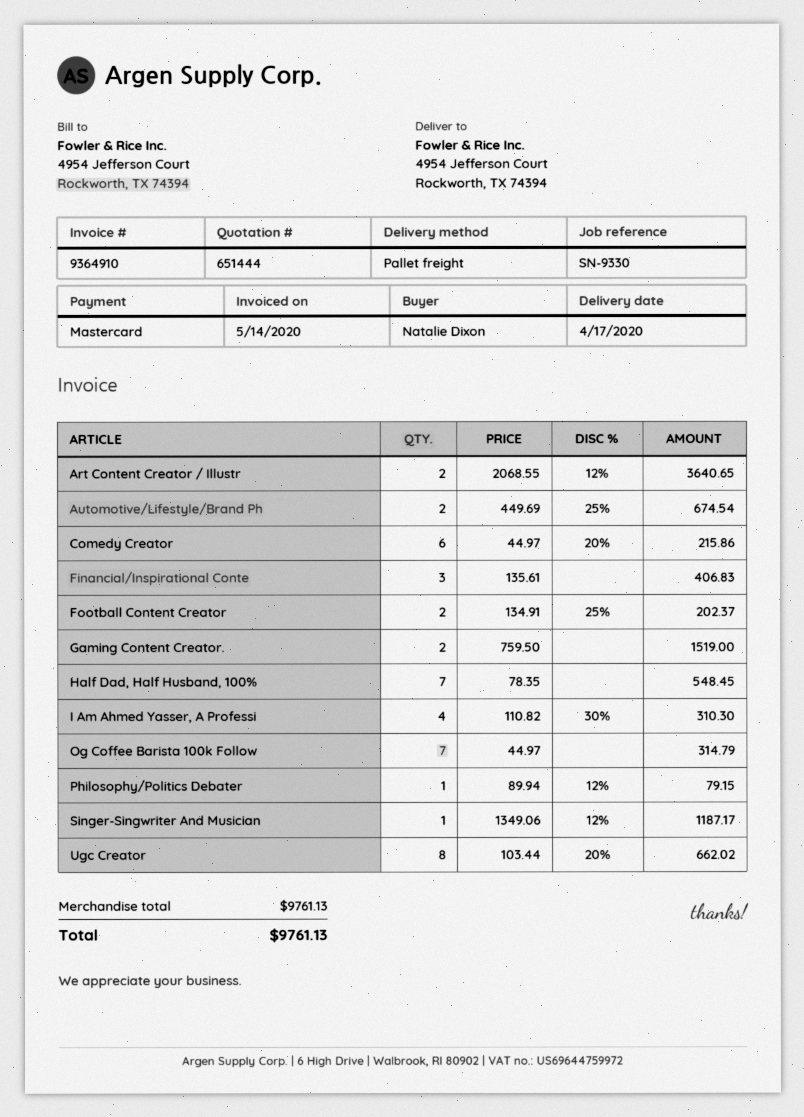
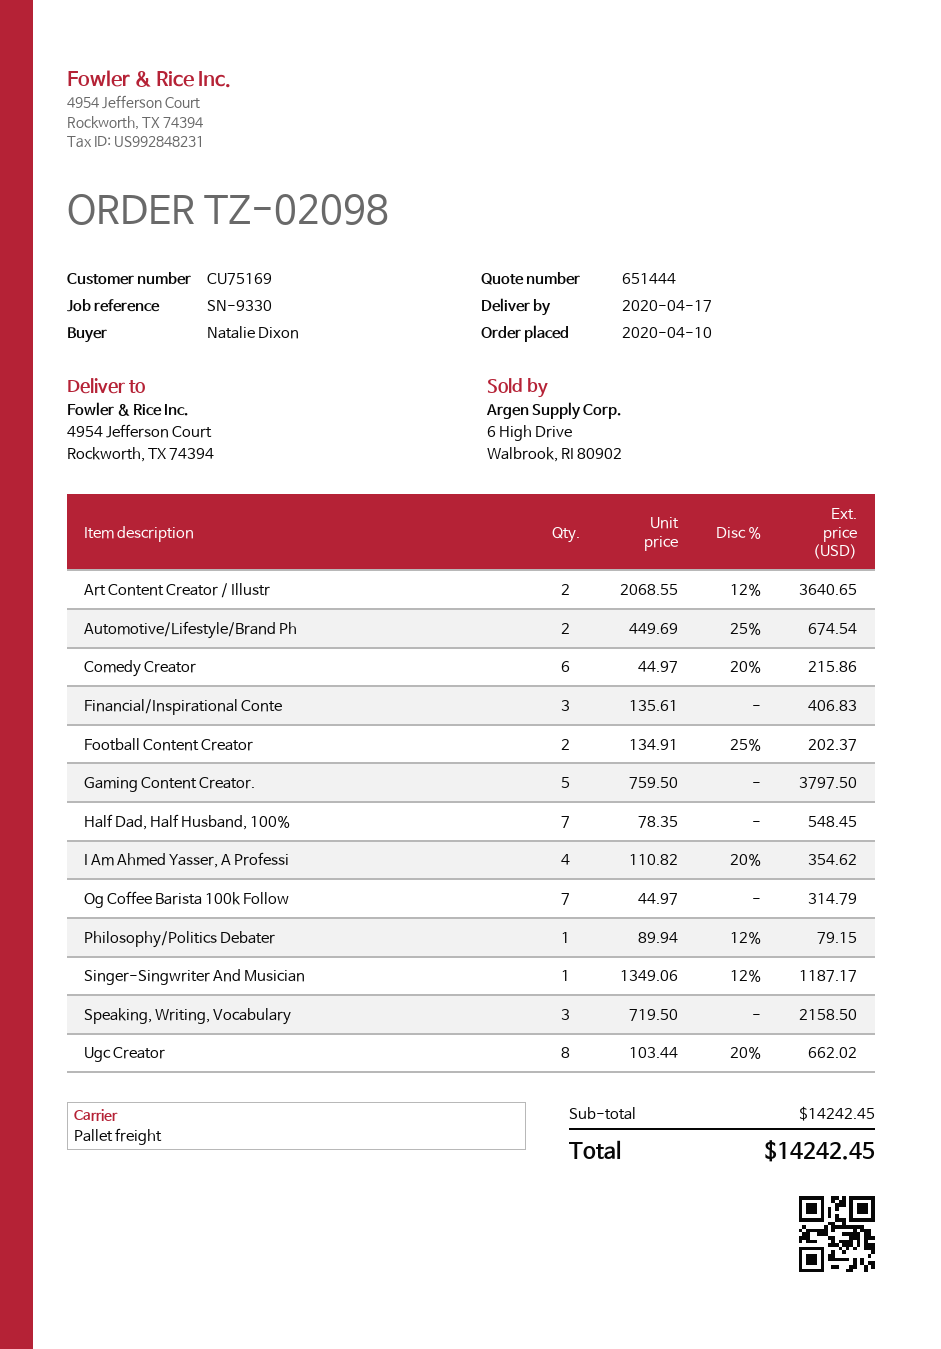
Gaming Content Creator.: 2 x 759.50 = 1519.00 -> 5 x 759.50 = 3797.50
I Am Ahmed Yasser, A Professi: 4 x 110.82 - 30% = 310.30 -> 4 x 110.82 - 20% = 354.62
Speaking, Writing, Vocabulary: none -> 3 x 719.50 = 2158.50
subtotal: 9761.13 -> 14242.45
total: 9761.13 -> 14242.45

